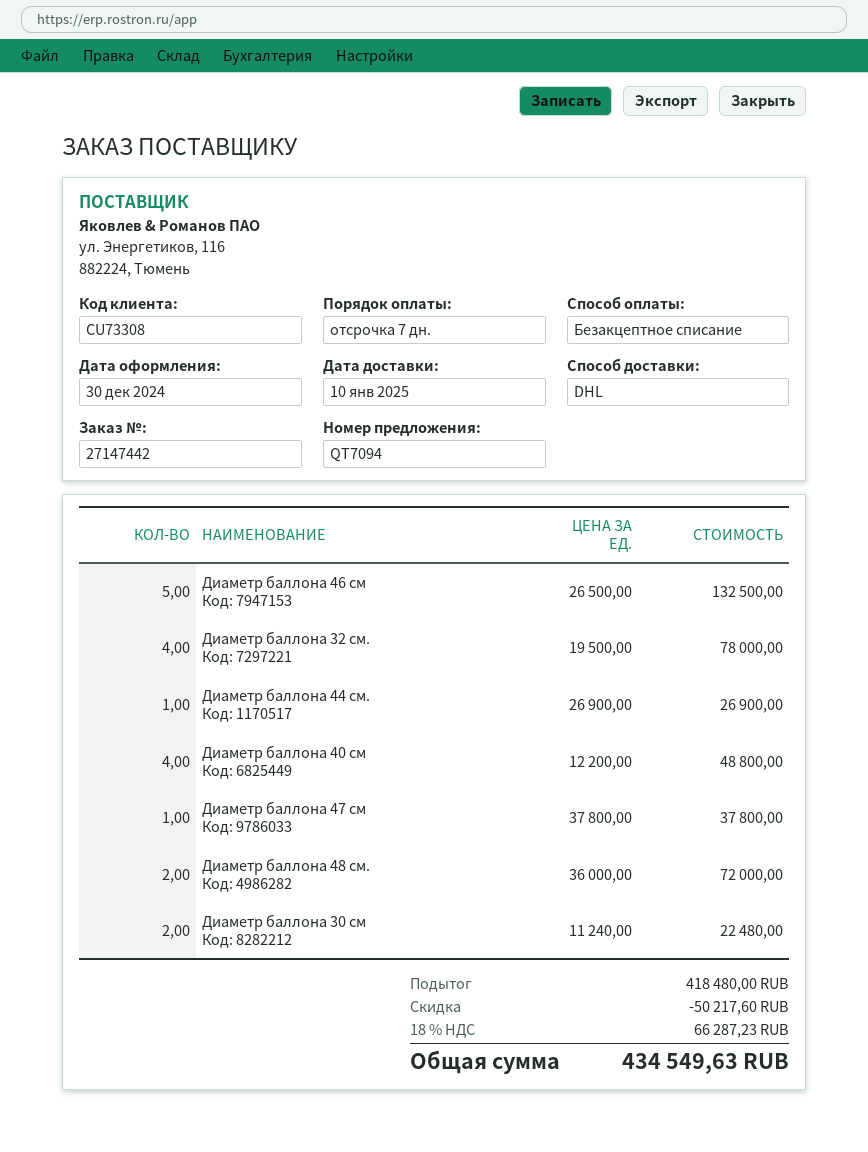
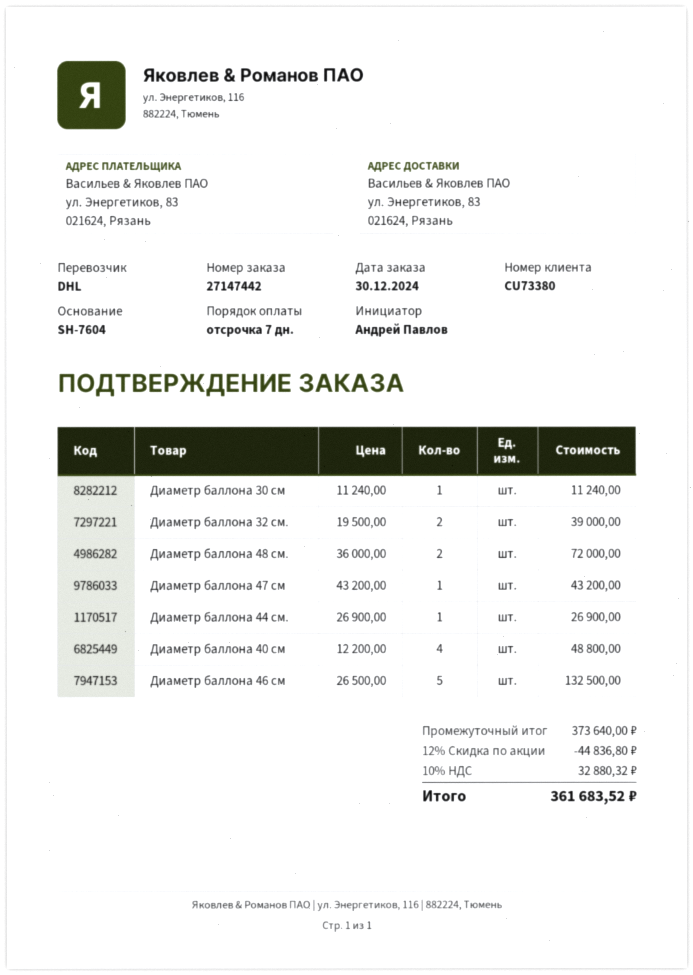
customer number: CU73308 -> CU73380
Диаметр баллона 32 см.: 4 x 19500.00 = 78000.00 -> 2 x 19500.00 = 39000.00
Диаметр баллона 47 см: 1 x 37800.00 = 37800.00 -> 1 x 43200.00 = 43200.00
Диаметр баллона 30 см: 2 x 11240.00 = 22480.00 -> 1 x 11240.00 = 11240.00
subtotal: 418480.00 -> 373640.00
discount: 50217.60 -> 44836.80
tax: 18% = 66287.23 -> 10% = 32880.32
total: 434549.63 -> 361683.52

